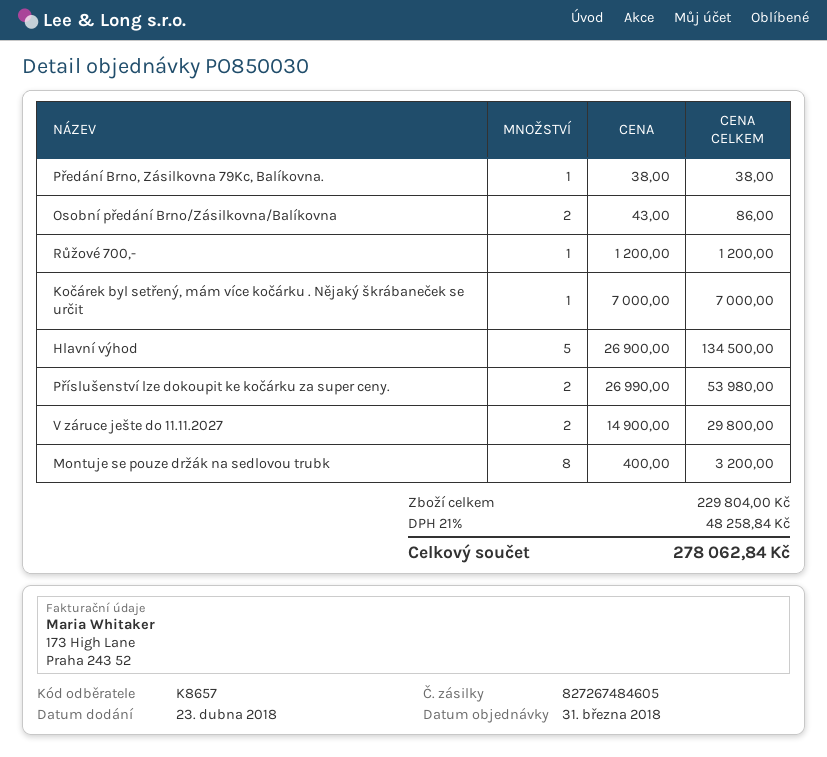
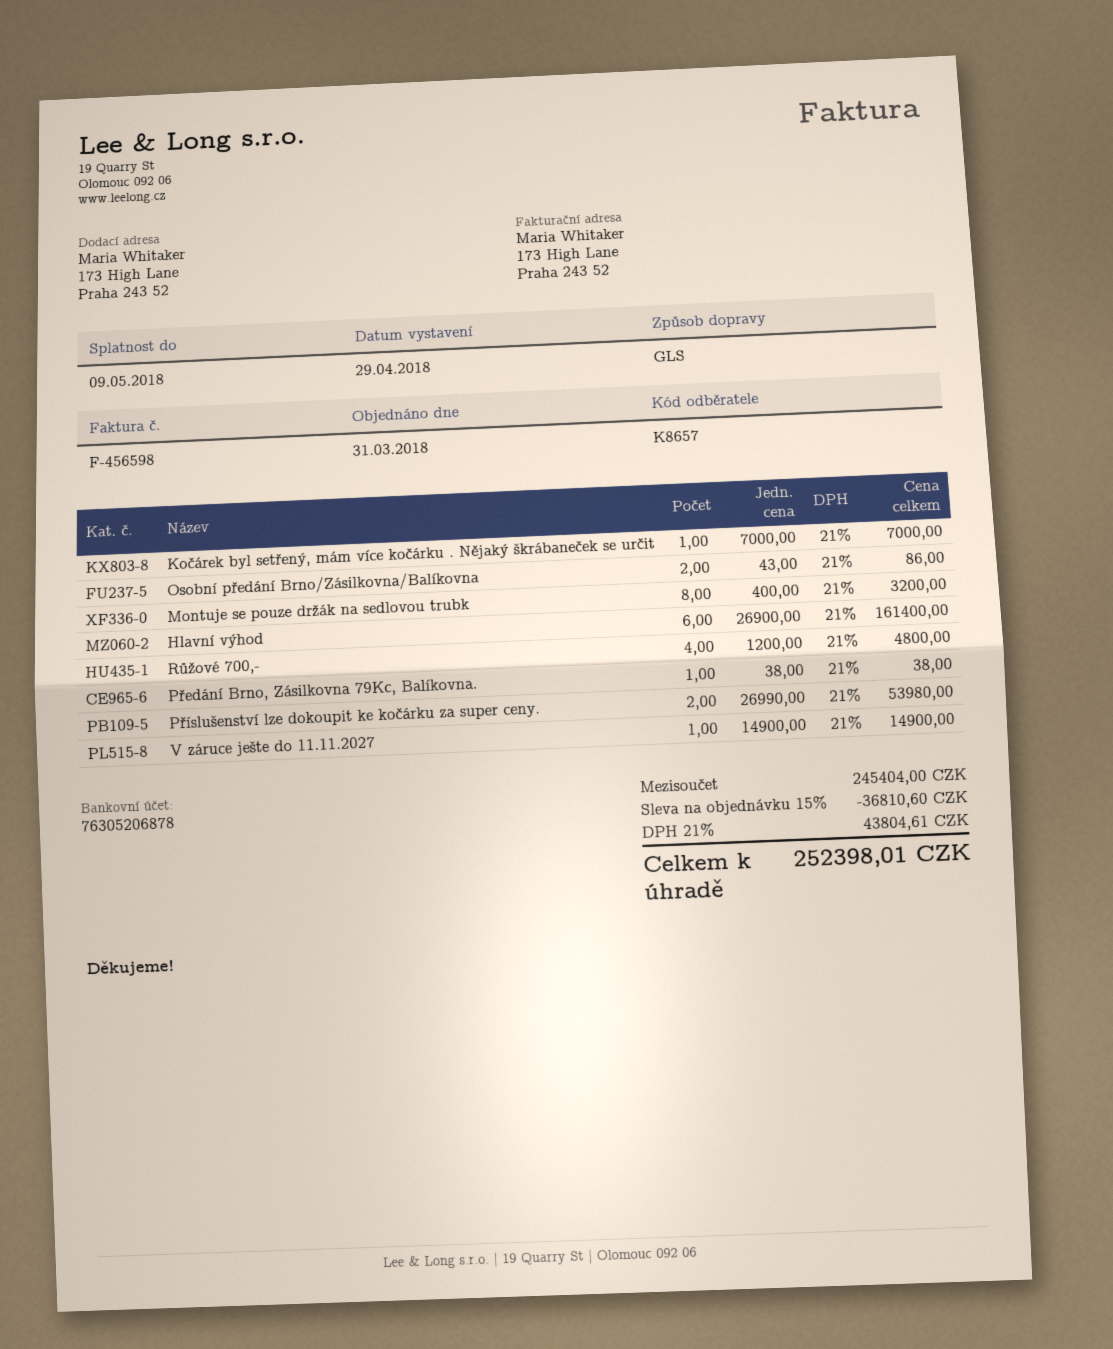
Růžové 700,-: 1 x 1200.00 = 1200.00 -> 4 x 1200.00 = 4800.00
Hlavní výhod: 5 x 26900.00 = 134500.00 -> 6 x 26900.00 = 161400.00
V záruce ješte do 11.11.2027: 2 x 14900.00 = 29800.00 -> 1 x 14900.00 = 14900.00
subtotal: 229804.00 -> 245404.00
discount: none -> 15% = 36810.60
tax: 21% = 48258.84 -> 21% = 43804.61
total: 278062.84 -> 252398.01

